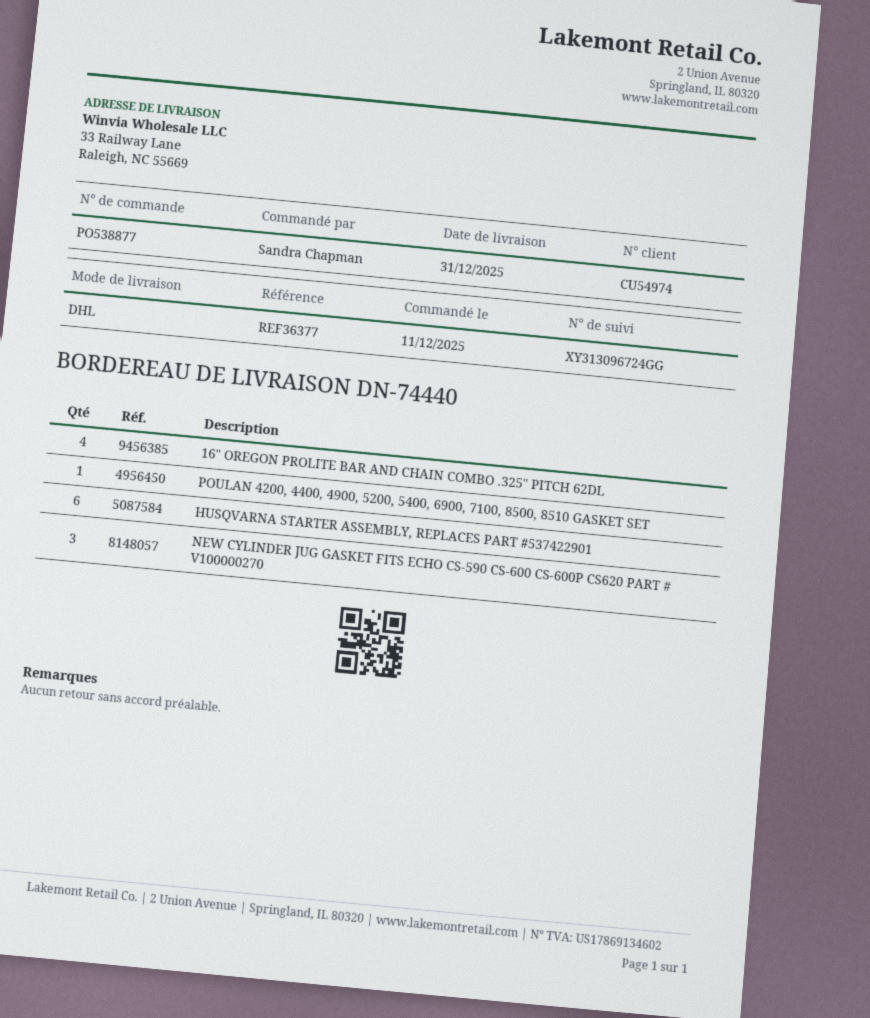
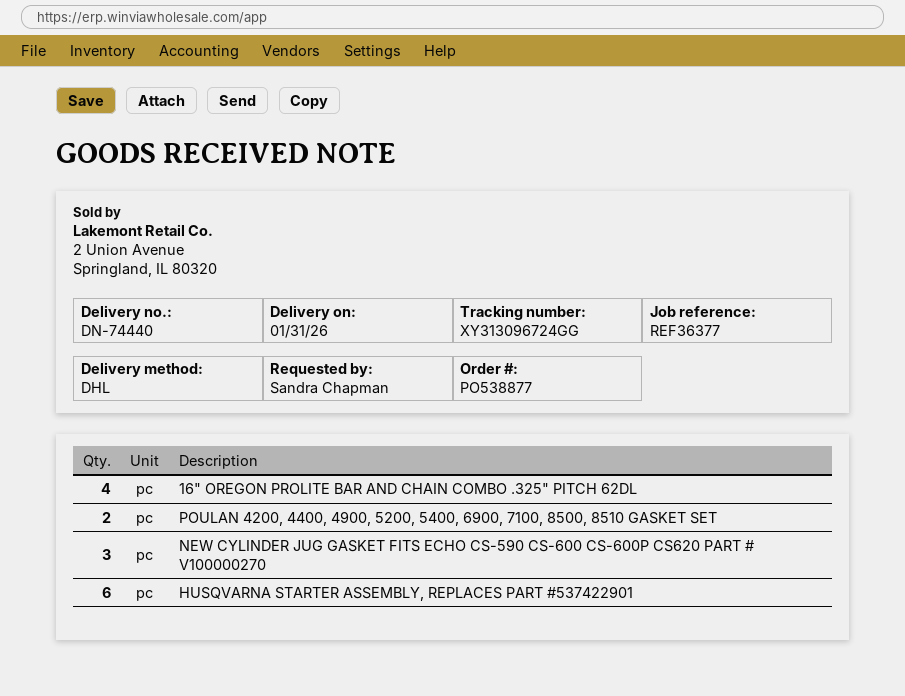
delivery date: 2025-12-31 -> 2026-01-31
POULAN 4200, 4400, 4900, 5200, 5400, 6900, 7100, 8500, 8510 GASKET SET: 1 -> 2

